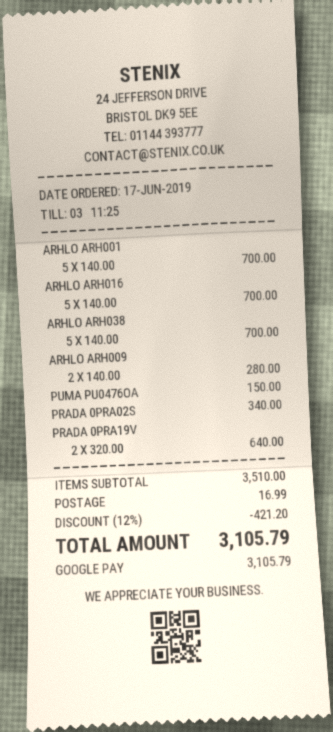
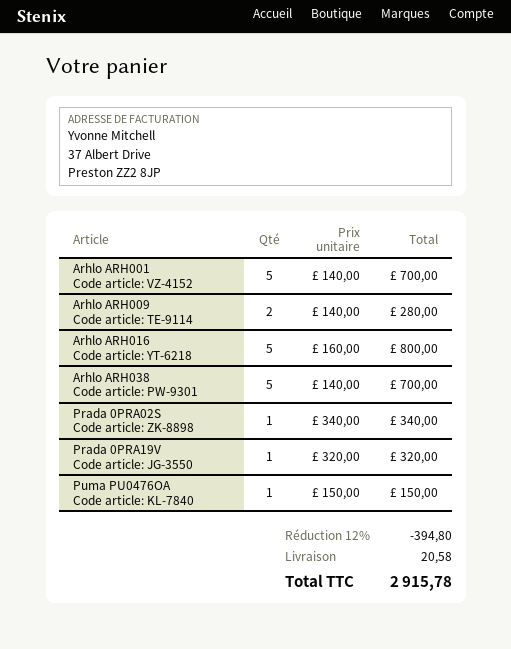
ARHLO ARH016: 5 x 140.00 = 700.00 -> 5 x 160.00 = 800.00
PRADA 0PRA19V: 2 x 320.00 = 640.00 -> 1 x 320.00 = 320.00
discount: 12% = 421.20 -> 12% = 394.80
shipping: 16.99 -> 20.58
total: 3105.79 -> 2915.78

